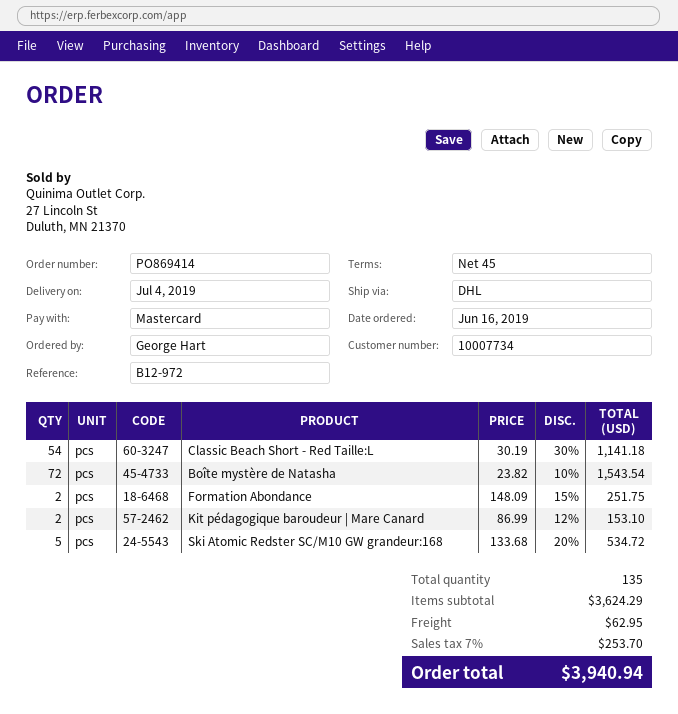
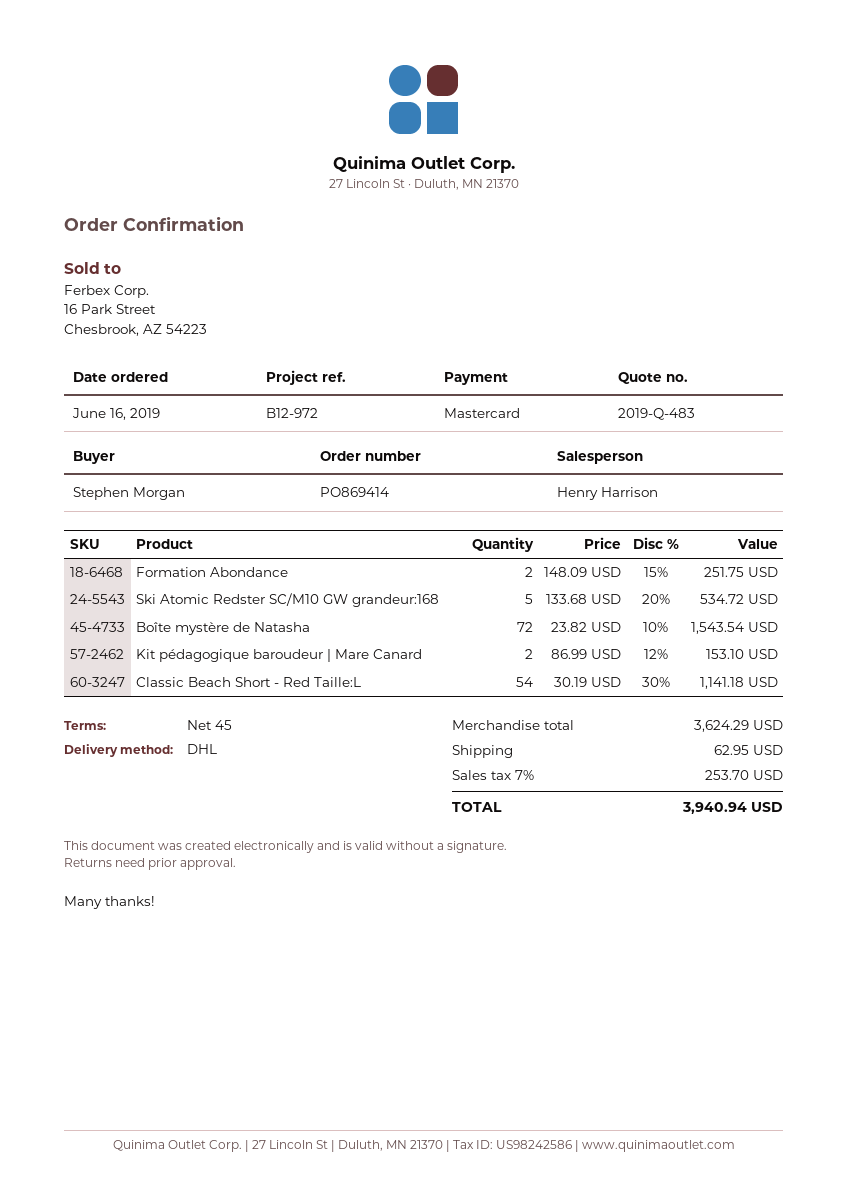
ordered by: George Hart -> Stephen Morgan

